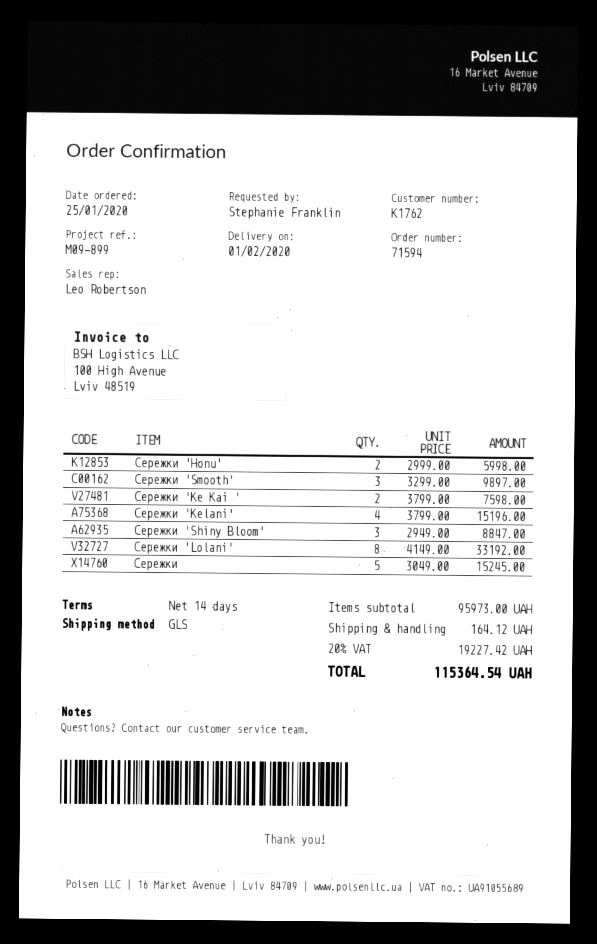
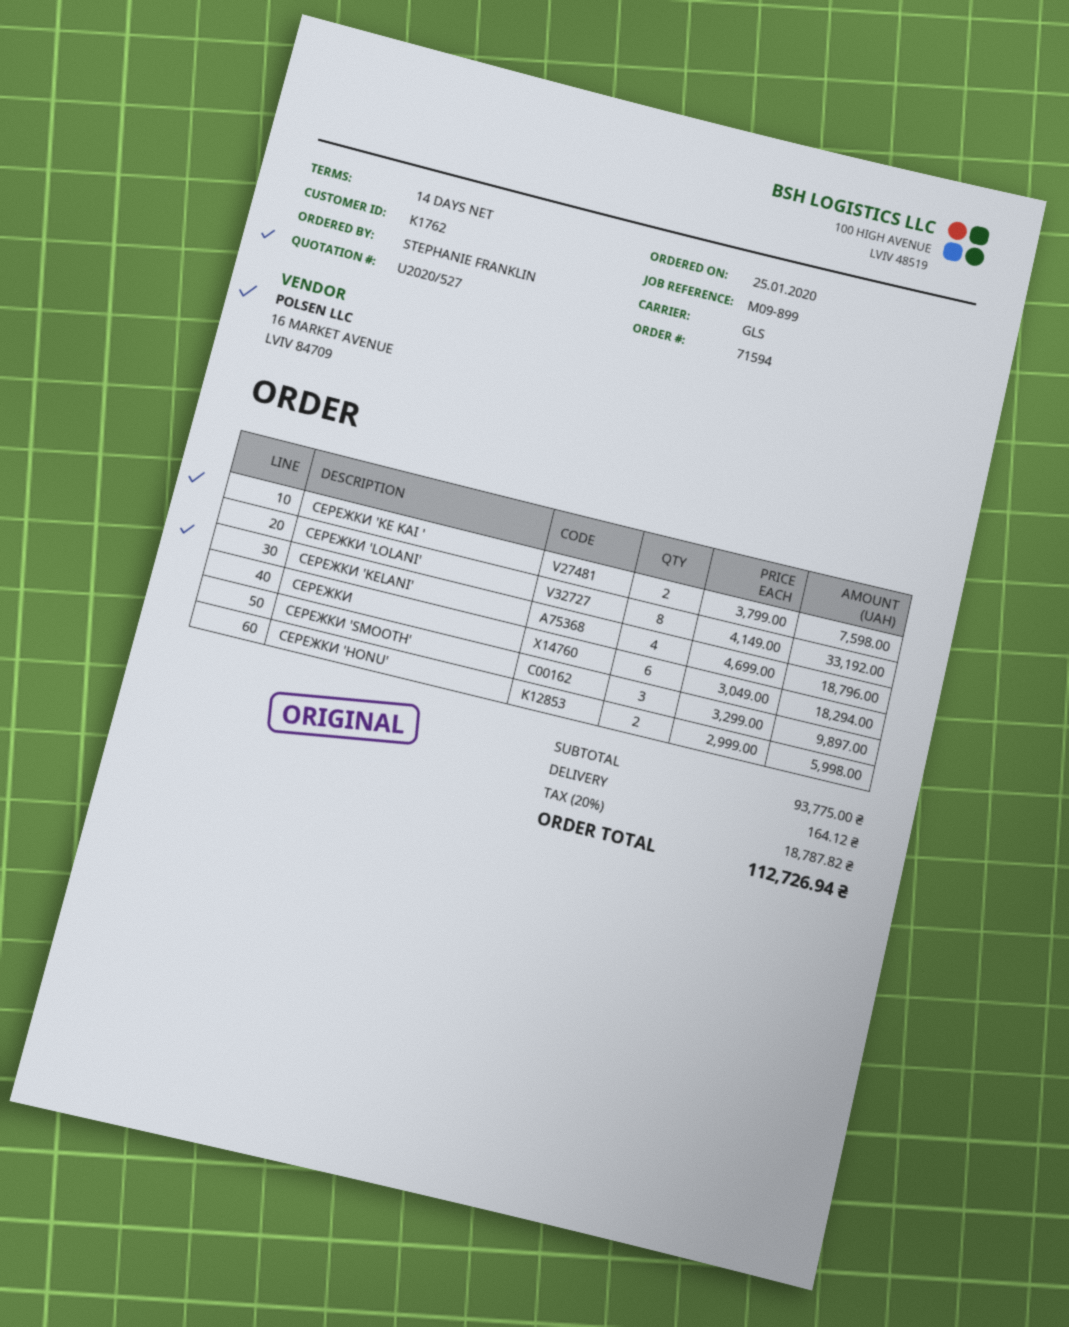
Сережки 'Kelani': 4 x 3799.00 = 15196.00 -> 4 x 4699.00 = 18796.00
Сережки 'Shiny Bloom': 3 x 2949.00 = 8847.00 -> none
Сережки: 5 x 3049.00 = 15245.00 -> 6 x 3049.00 = 18294.00
subtotal: 95973.00 -> 93775.00
tax: 20% = 19227.42 -> 20% = 18787.82
total: 115364.54 -> 112726.94

